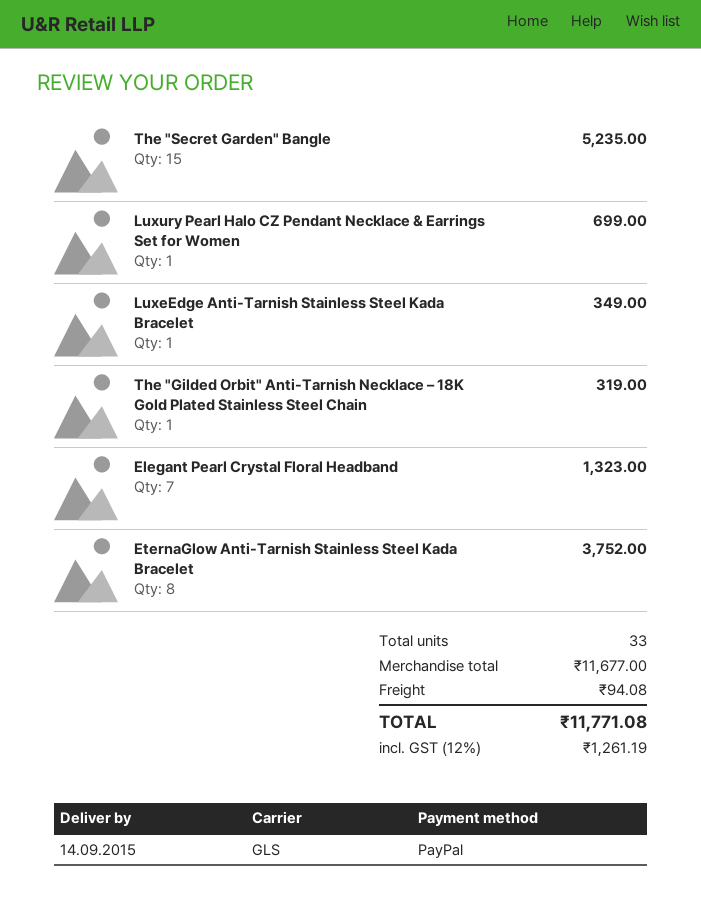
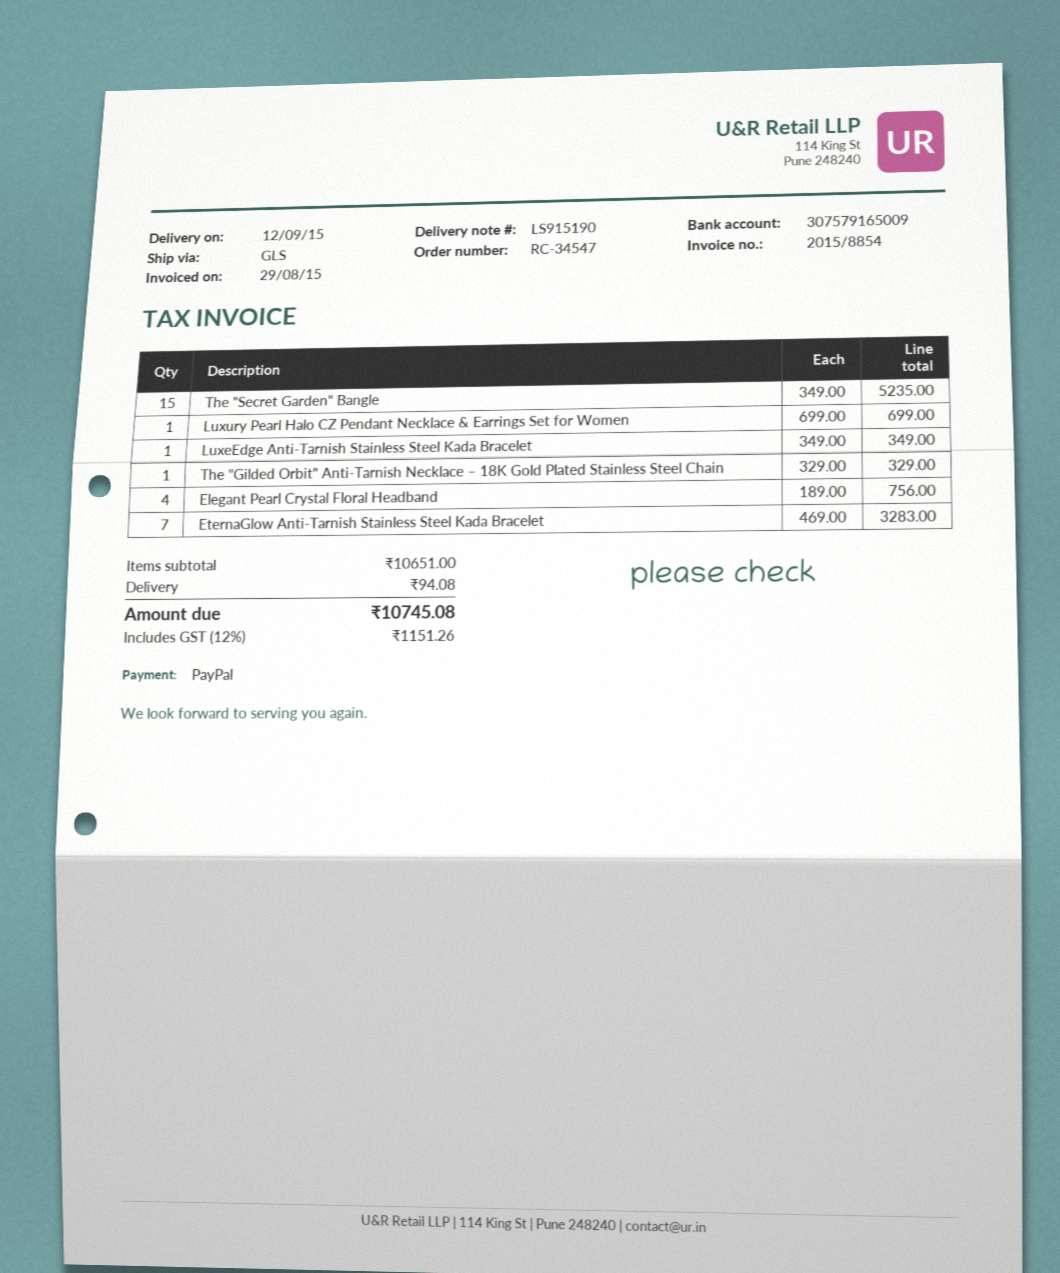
delivery date: 2015-09-14 -> 2015-09-12
The "Gilded Orbit" Anti-Tarnish Necklace – 18K Gold Plated Stainless Steel Chain: 1 for 319.00 -> 1 for 329.00
Elegant Pearl Crystal Floral Headband: 7 for 1323.00 -> 4 for 756.00
EternaGlow Anti-Tarnish Stainless Steel Kada Bracelet: 8 for 3752.00 -> 7 for 3283.00
subtotal: 11677.00 -> 10651.00
tax: 12% = 1261.19 -> 12% = 1151.26
total: 11771.08 -> 10745.08

